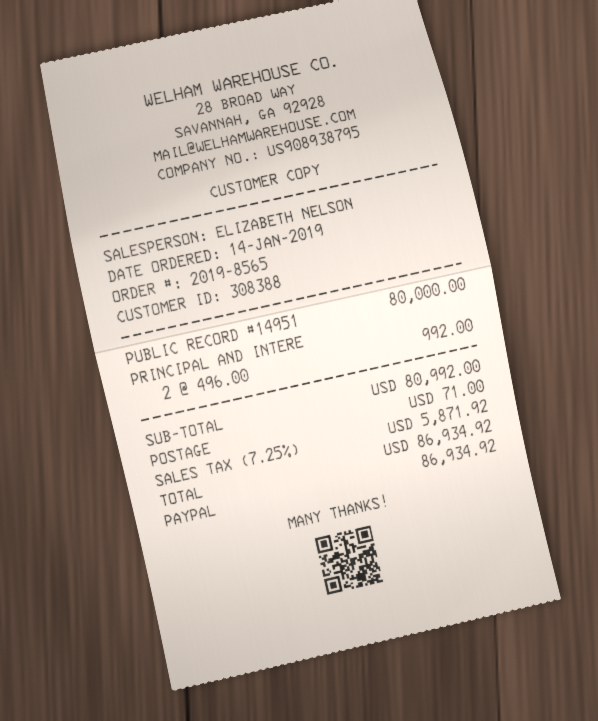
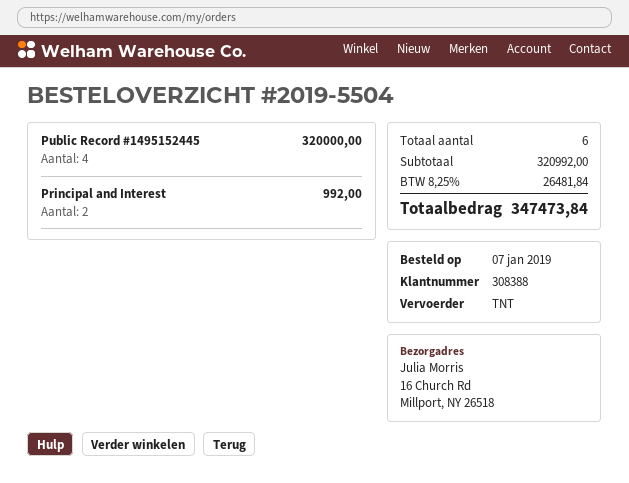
order number: 2019-8565 -> 2019-5504
order date: 2019-01-14 -> 2019-01-07
PUBLIC RECORD #14951: 1 for 80000.00 -> 4 for 320000.00
subtotal: 80992.00 -> 320992.00
shipping: 71.00 -> none
tax: 7.25% = 5871.92 -> 8.25% = 26481.84
total: 86934.92 -> 347473.84

